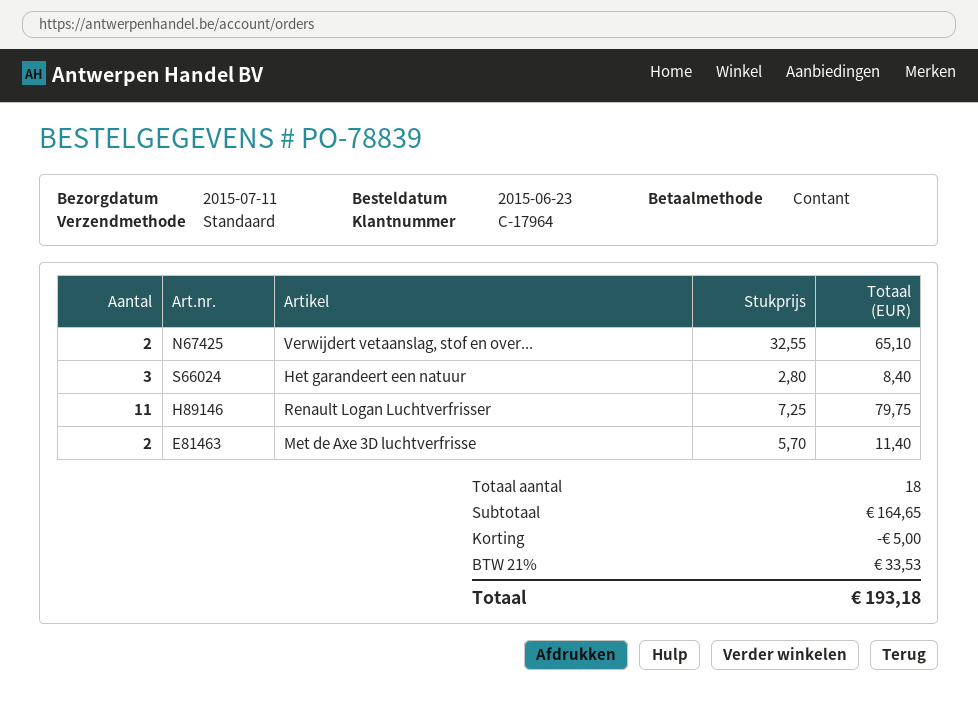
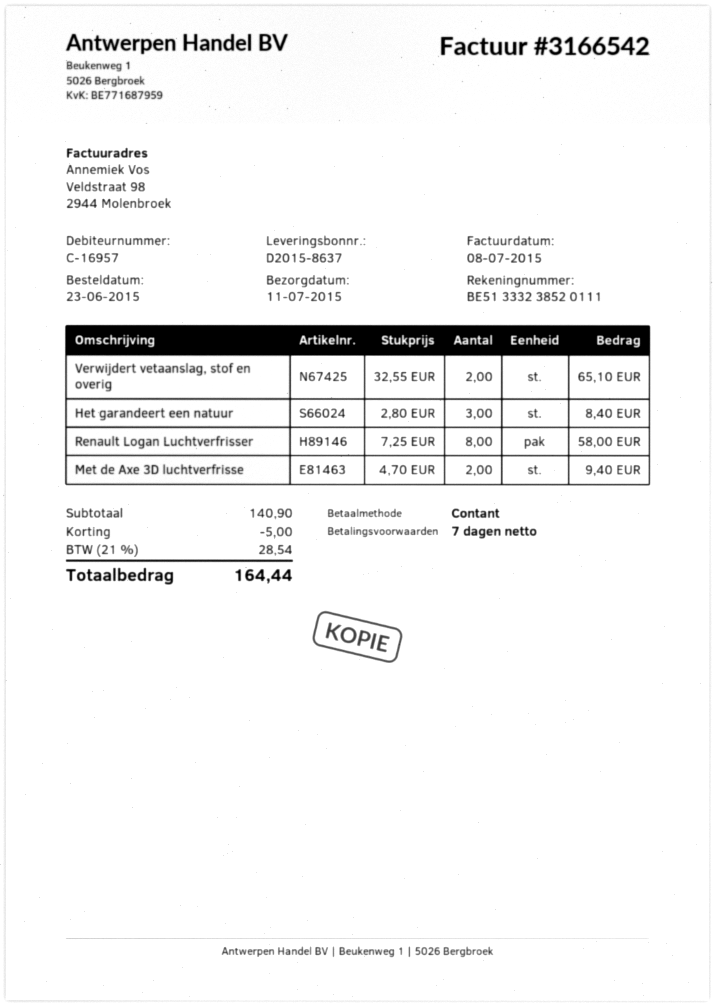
customer number: C-17964 -> C-16957
Renault Logan Luchtverfrisser: 11 x 7.25 = 79.75 -> 8 x 7.25 = 58.00
Met de Axe 3D luchtverfrisse: 2 x 5.70 = 11.40 -> 2 x 4.70 = 9.40
subtotal: 164.65 -> 140.90
tax: 21% = 33.53 -> 21% = 28.54
total: 193.18 -> 164.44

